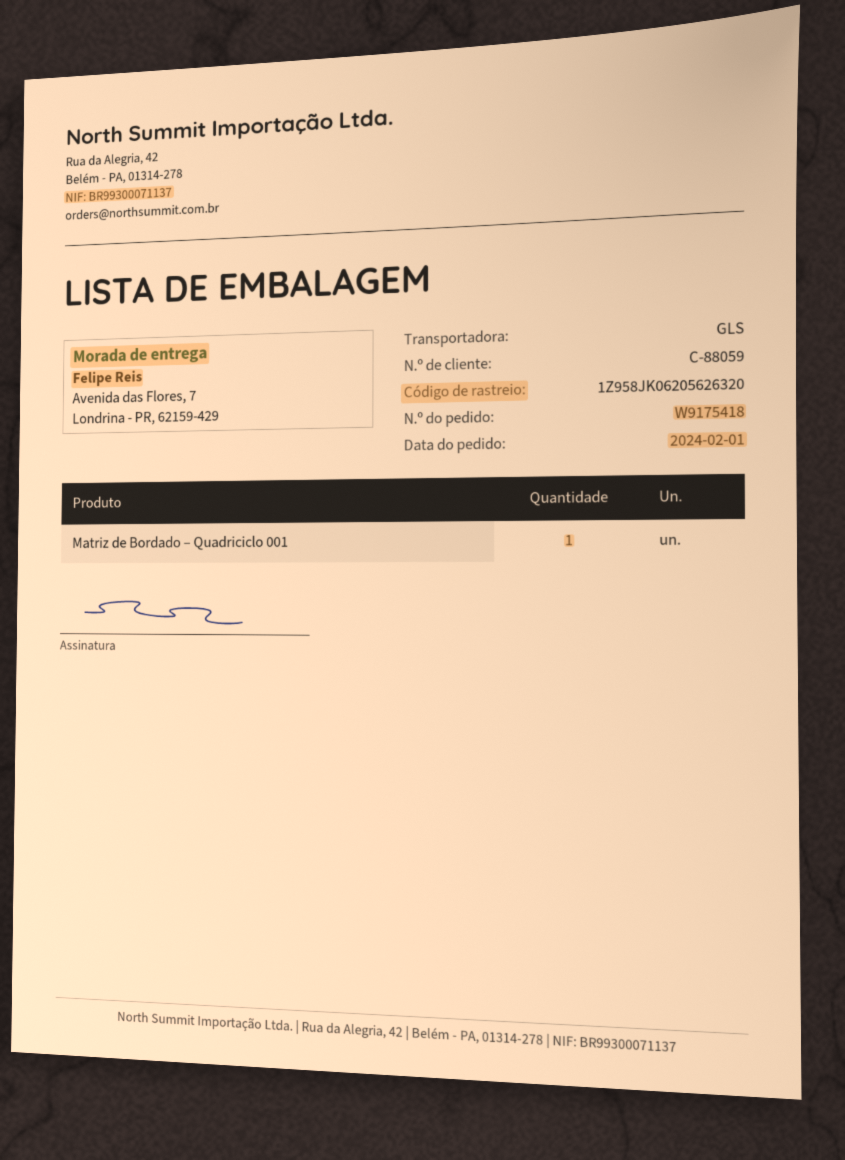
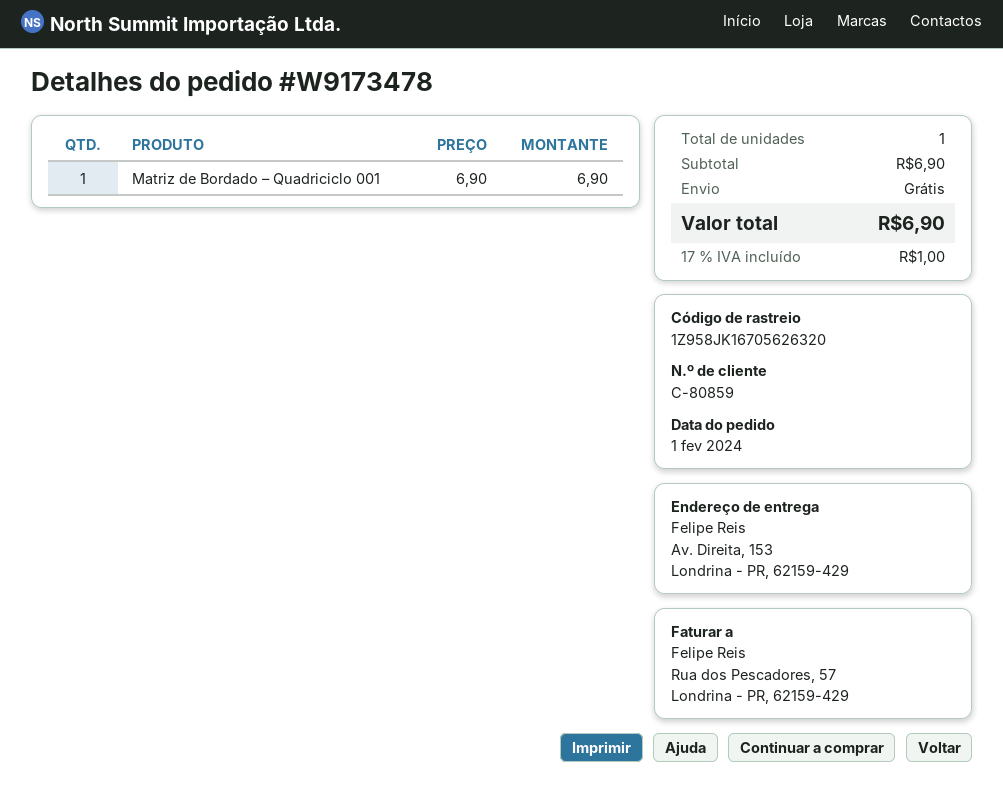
order number: W9175418 -> W9173478
customer number: C-88059 -> C-80859
tracking number: 1Z958JK06205626320 -> 1Z958JK16705626320
ship to: Avenida das Flores, 7, Londrina - PR, 62159-429 -> Av. Direita, 153, Londrina - PR, 62159-429

